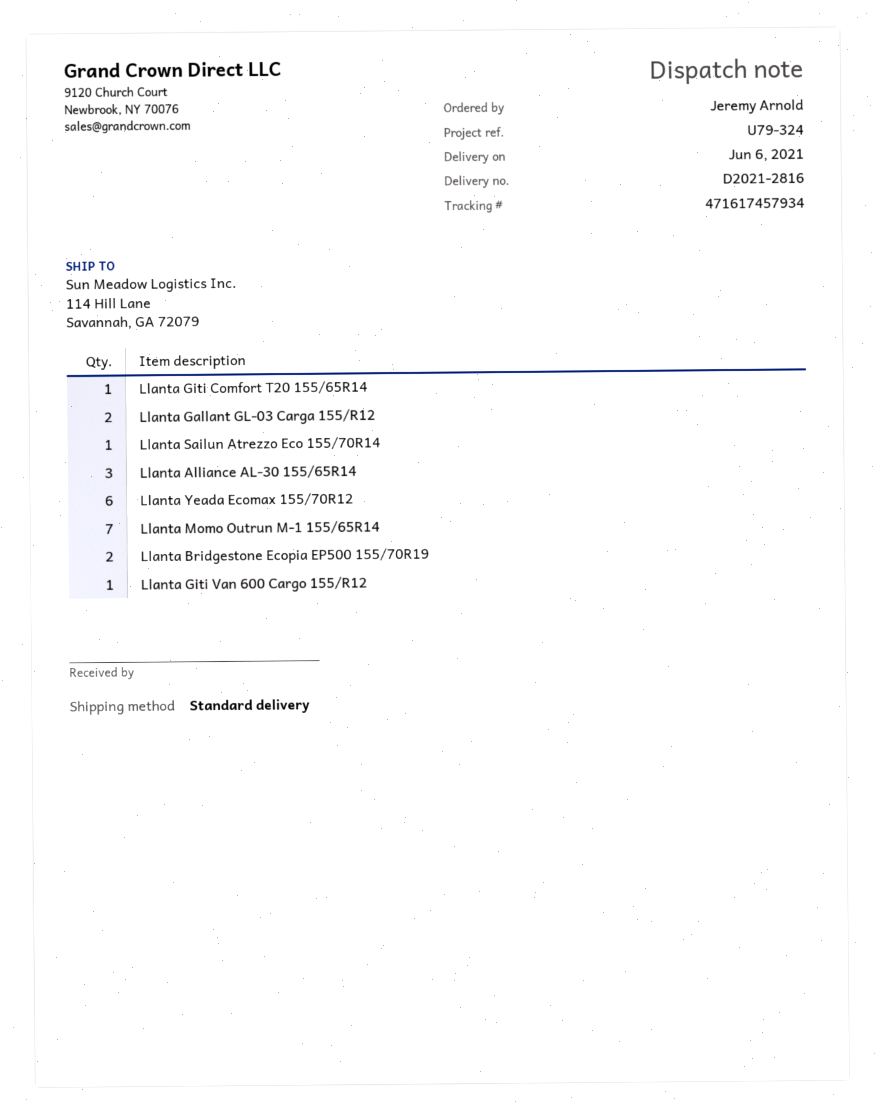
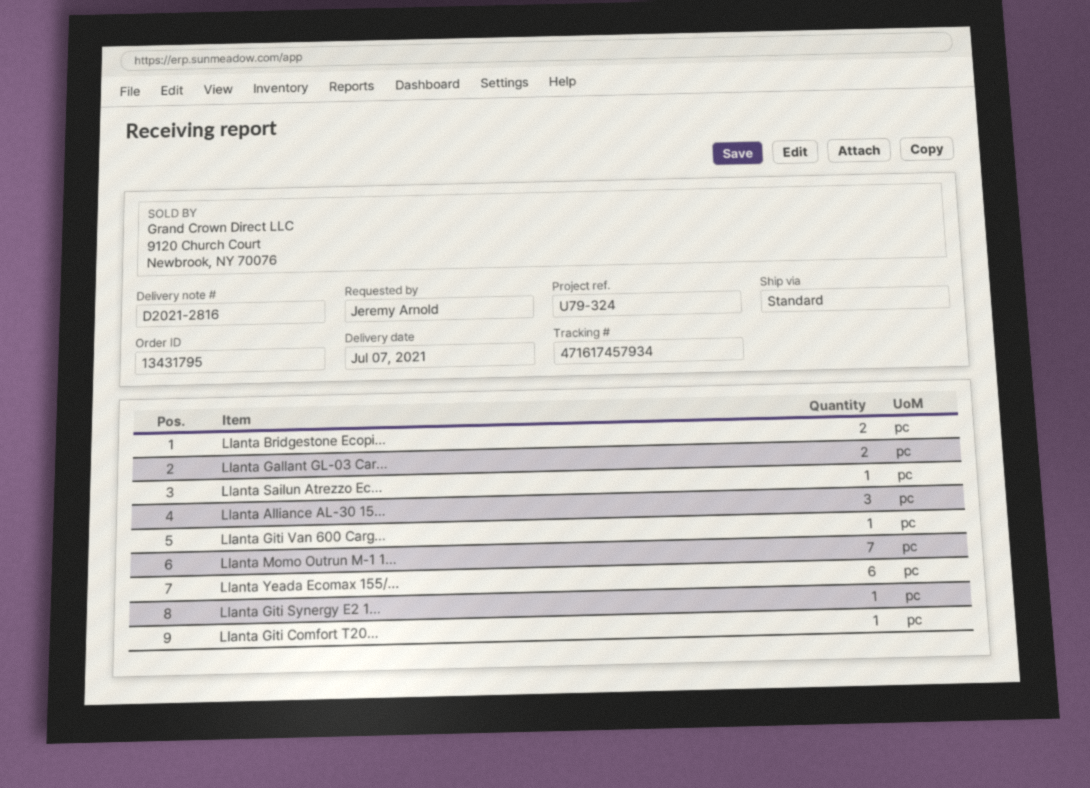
delivery date: 2021-06-06 -> 2021-07-07
Llanta Giti Synergy E2 1...: none -> 1

